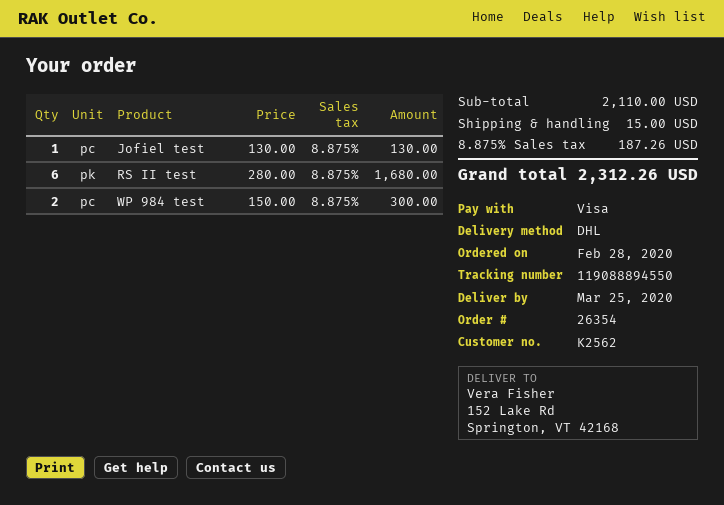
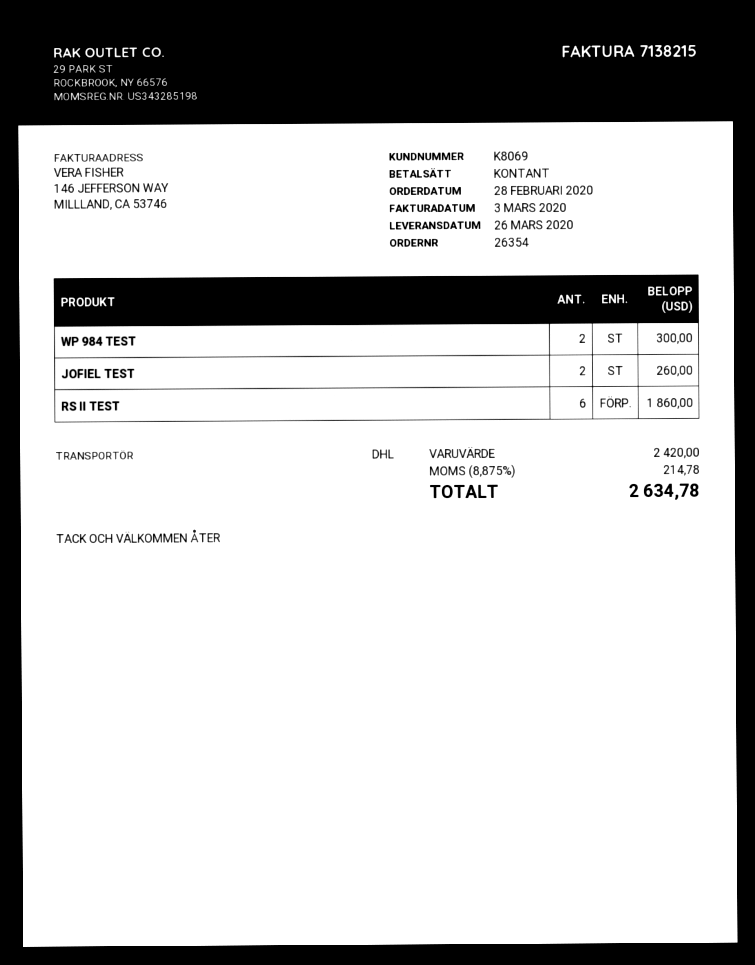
delivery date: 2020-03-25 -> 2020-03-26
customer number: K2562 -> K8069
payment method: Visa -> cash
Jofiel test: 1 for 130.00 -> 2 for 260.00
RS II test: 6 for 1680.00 -> 6 for 1860.00
subtotal: 2110.00 -> 2420.00
shipping: 15.00 -> none
tax: 8.875% = 187.26 -> 8.875% = 214.78
total: 2312.26 -> 2634.78

